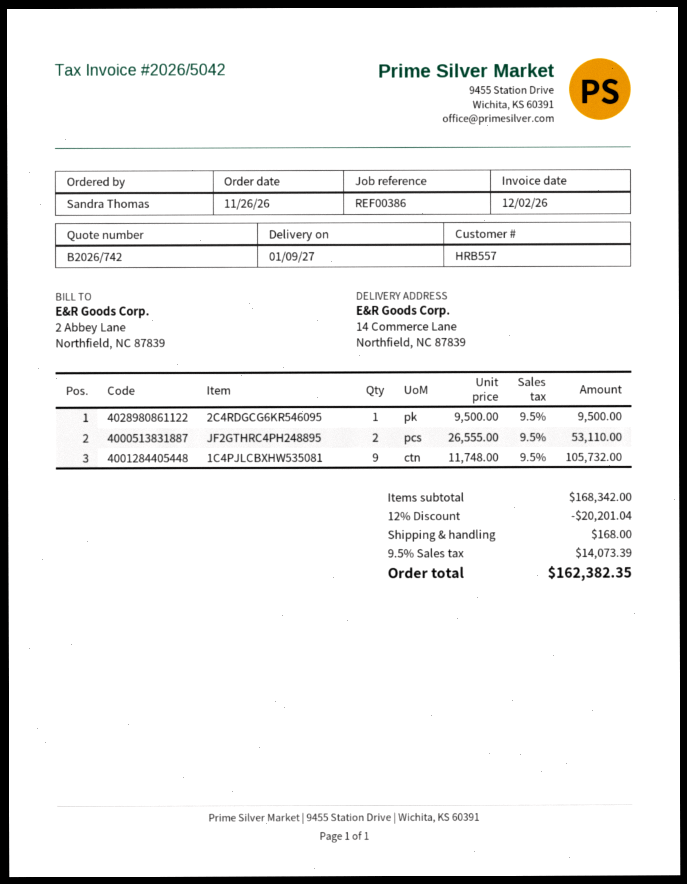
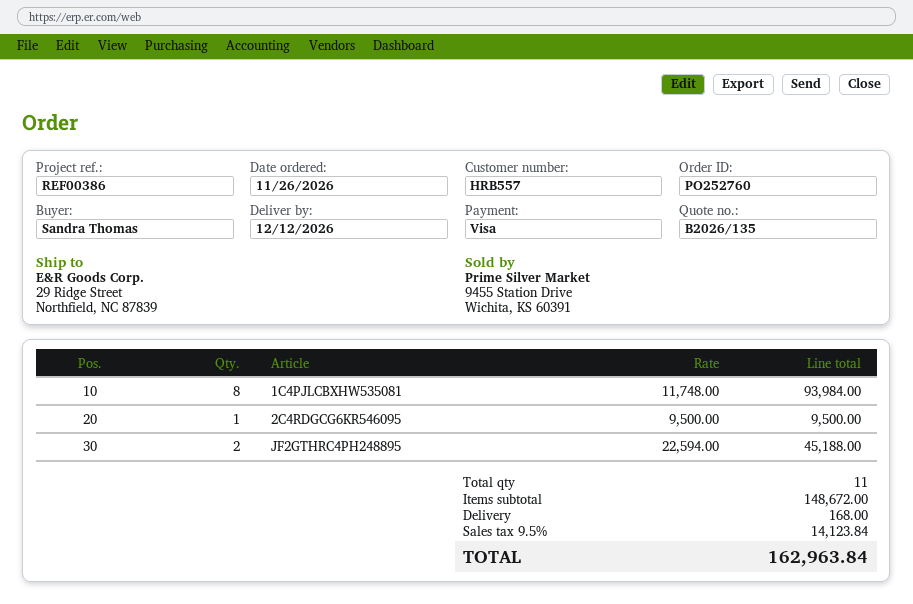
quote number: B2026/742 -> B2026/135
delivery date: 2027-01-09 -> 2026-12-12
ship to: 14 Commerce Lane, Northfield, NC 87839 -> 29 Ridge Street, Northfield, NC 87839
JF2GTHRC4PH248895: 2 x 26555.00 = 53110.00 -> 2 x 22594.00 = 45188.00
1C4PJLCBXHW535081: 9 x 11748.00 = 105732.00 -> 8 x 11748.00 = 93984.00
subtotal: 168342.00 -> 148672.00
discount: 12% = 20201.04 -> none
tax: 9.5% = 14073.39 -> 9.5% = 14123.84
total: 162382.35 -> 162963.84

